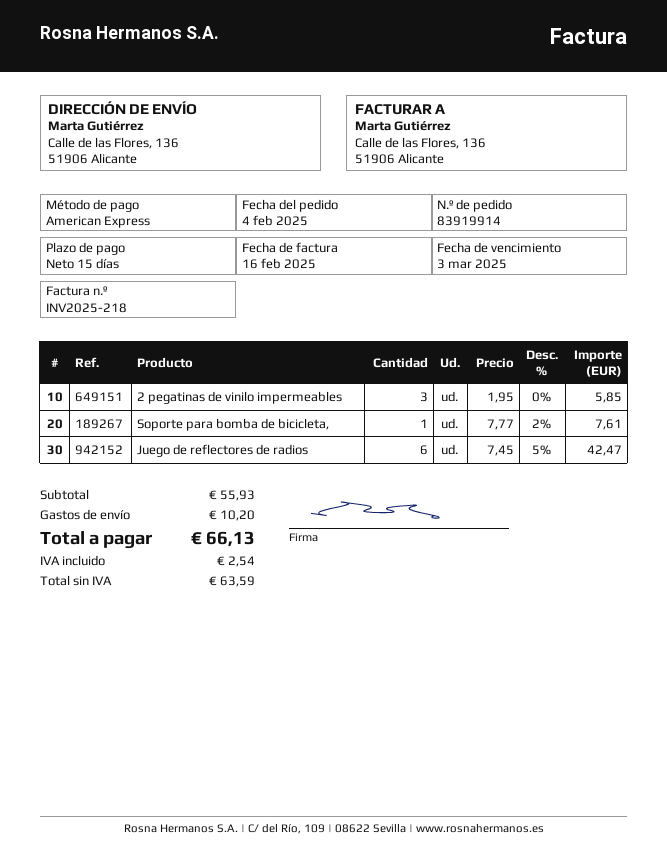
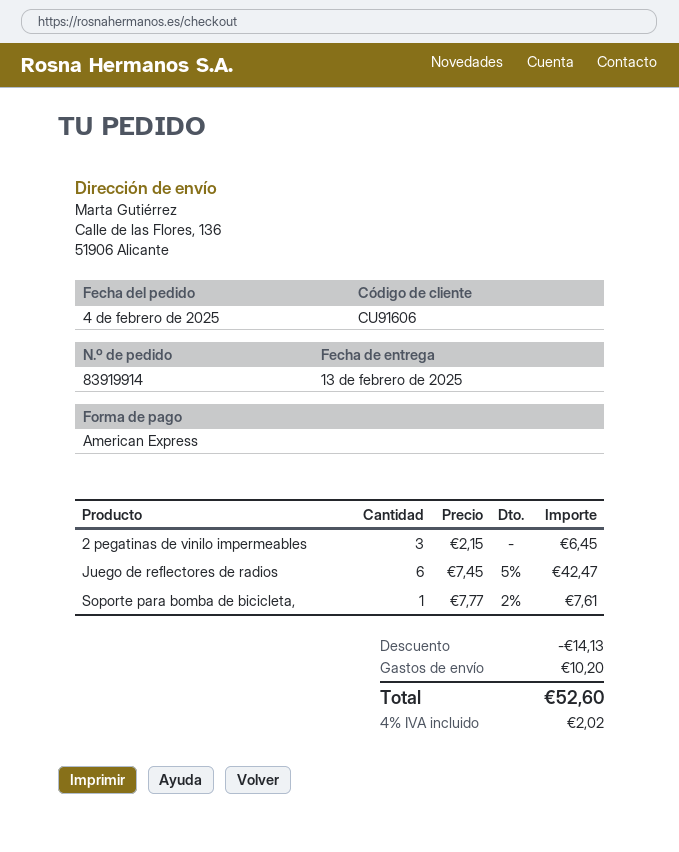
2 pegatinas de vinilo impermeables: 3 x 1.95 = 5.85 -> 3 x 2.15 = 6.45
discount: none -> 14.13
tax: 2.54 -> 2.02
total: 66.13 -> 52.60

